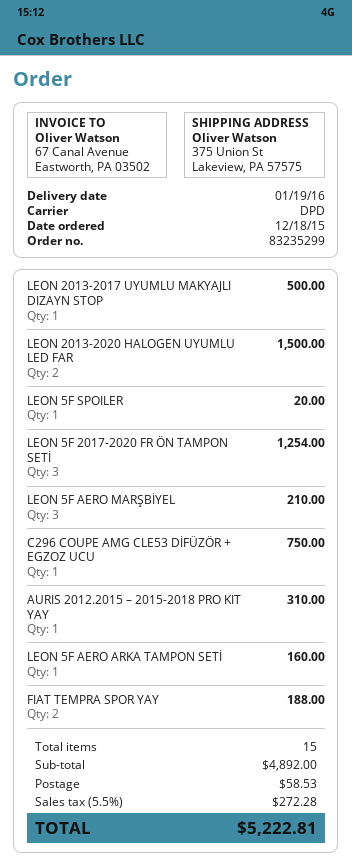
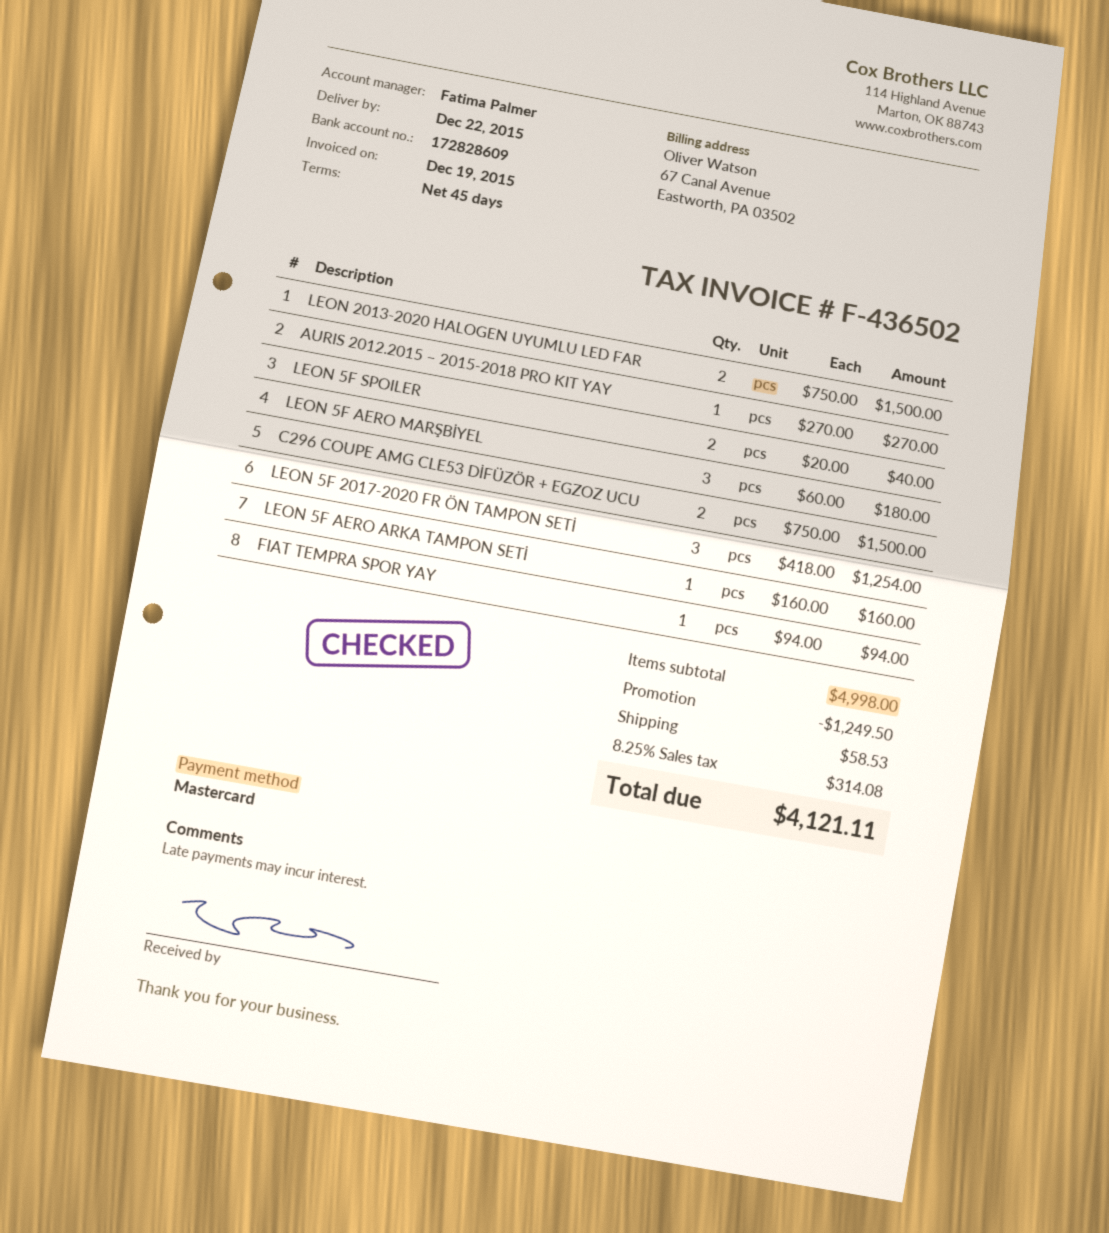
delivery date: 2016-01-19 -> 2015-12-22
LEON 2013-2017 UYUMLU MAKYAJLI DIZAYN STOP: 1 for 500.00 -> none
LEON 5F SPOILER: 1 for 20.00 -> 2 for 40.00
LEON 5F AERO MARŞBİYEL: 3 for 210.00 -> 3 for 180.00
C296 COUPE AMG CLE53 DİFÜZÖR + EGZOZ UCU: 1 for 750.00 -> 2 for 1500.00
AURIS 2012.2015 – 2015-2018 PRO KIT YAY: 1 for 310.00 -> 1 for 270.00
FIAT TEMPRA SPOR YAY: 2 for 188.00 -> 1 for 94.00
subtotal: 4892.00 -> 4998.00
discount: none -> 1249.50
tax: 5.5% = 272.28 -> 8.25% = 314.08
total: 5222.81 -> 4121.11

